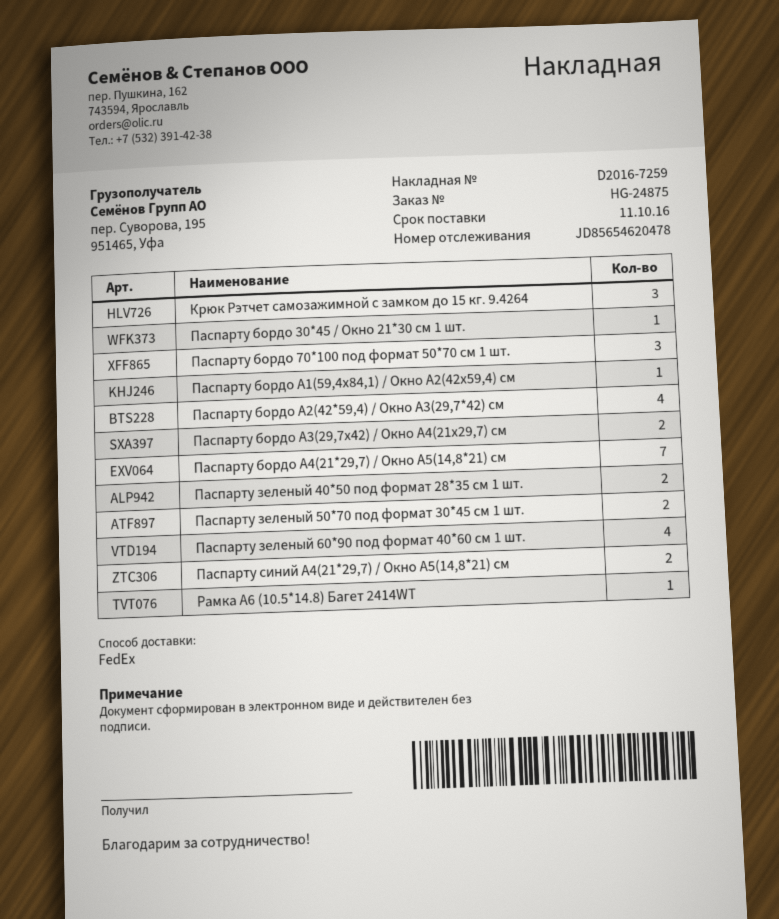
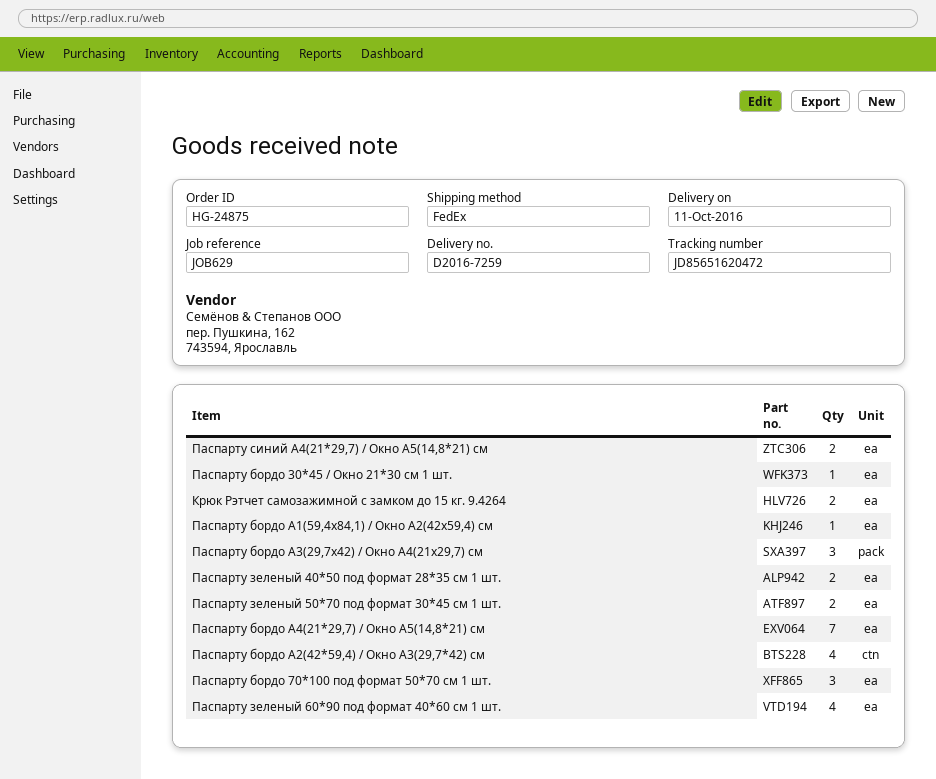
tracking number: JD85654620478 -> JD85651620472
Крюк Рэтчет самозажимной с замком до 15 кг. 9.4264: 3 -> 2
Паспарту бордо А3(29,7х42) / Окно А4(21х29,7) см: 2 -> 3
Рамка А6 (10.5*14.8) Багет 2414WT: 1 -> none

